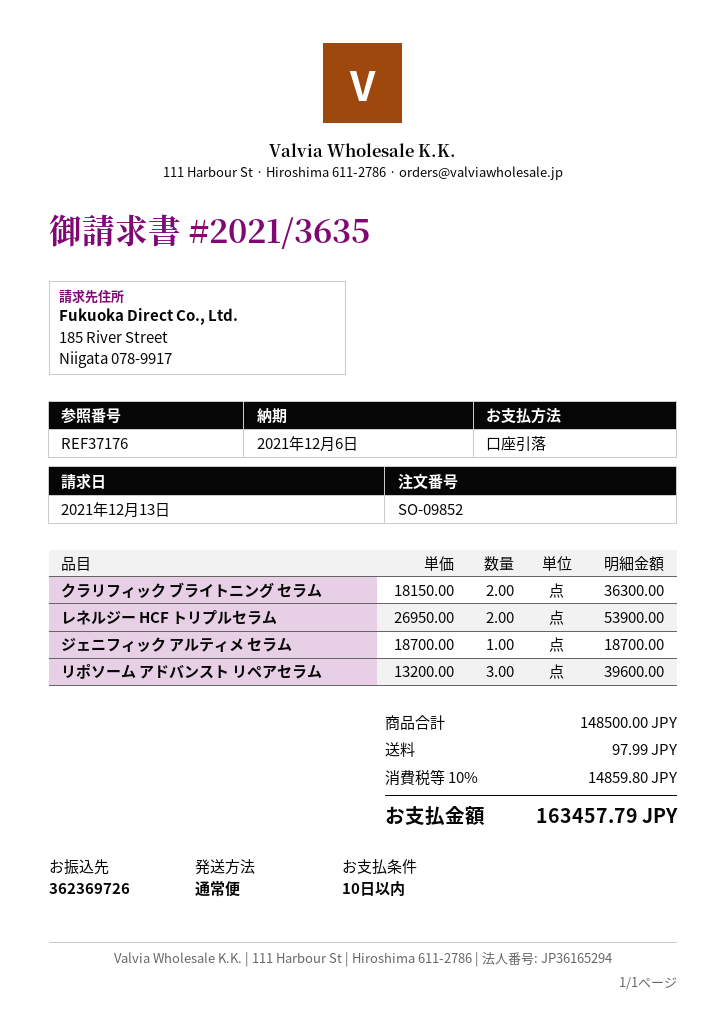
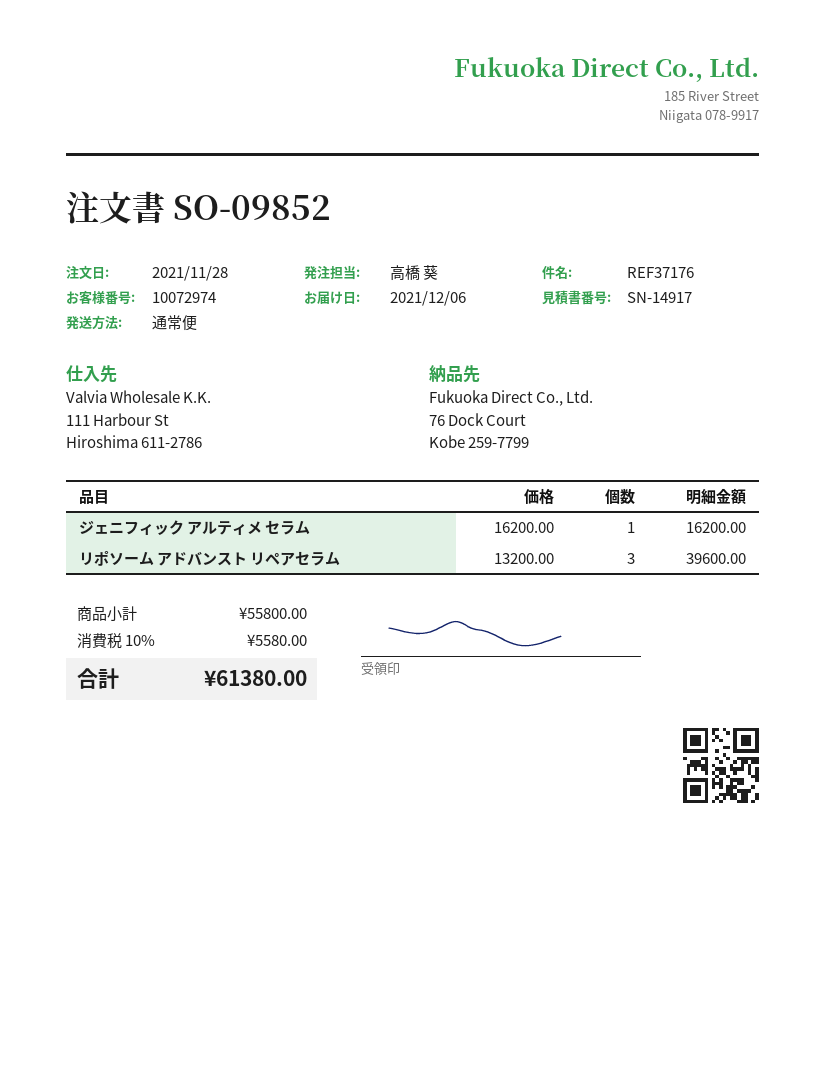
クラリフィック ブライトニング セラム: 2 x 18150.00 = 36300.00 -> none
レネルジー HCF トリプルセラム: 2 x 26950.00 = 53900.00 -> none
ジェニフィック アルティメ セラム: 1 x 18700.00 = 18700.00 -> 1 x 16200.00 = 16200.00
subtotal: 148500.00 -> 55800.00
shipping: 97.99 -> none
tax: 10% = 14859.80 -> 10% = 5580.00
total: 163457.79 -> 61380.00

